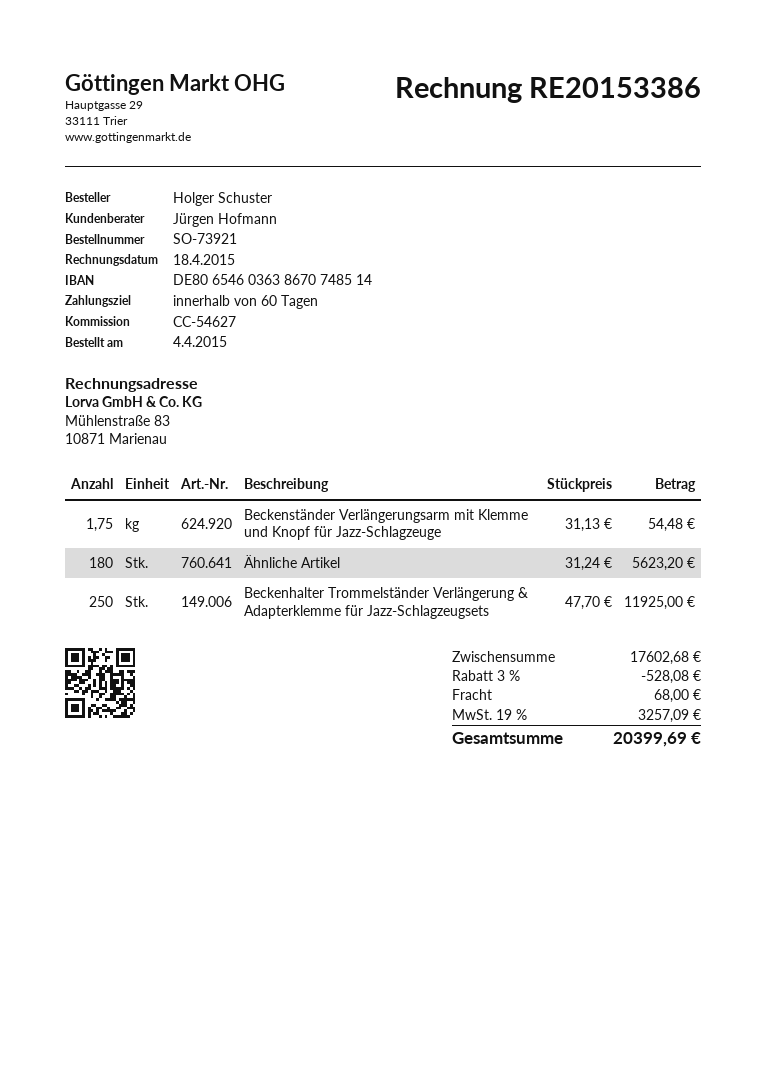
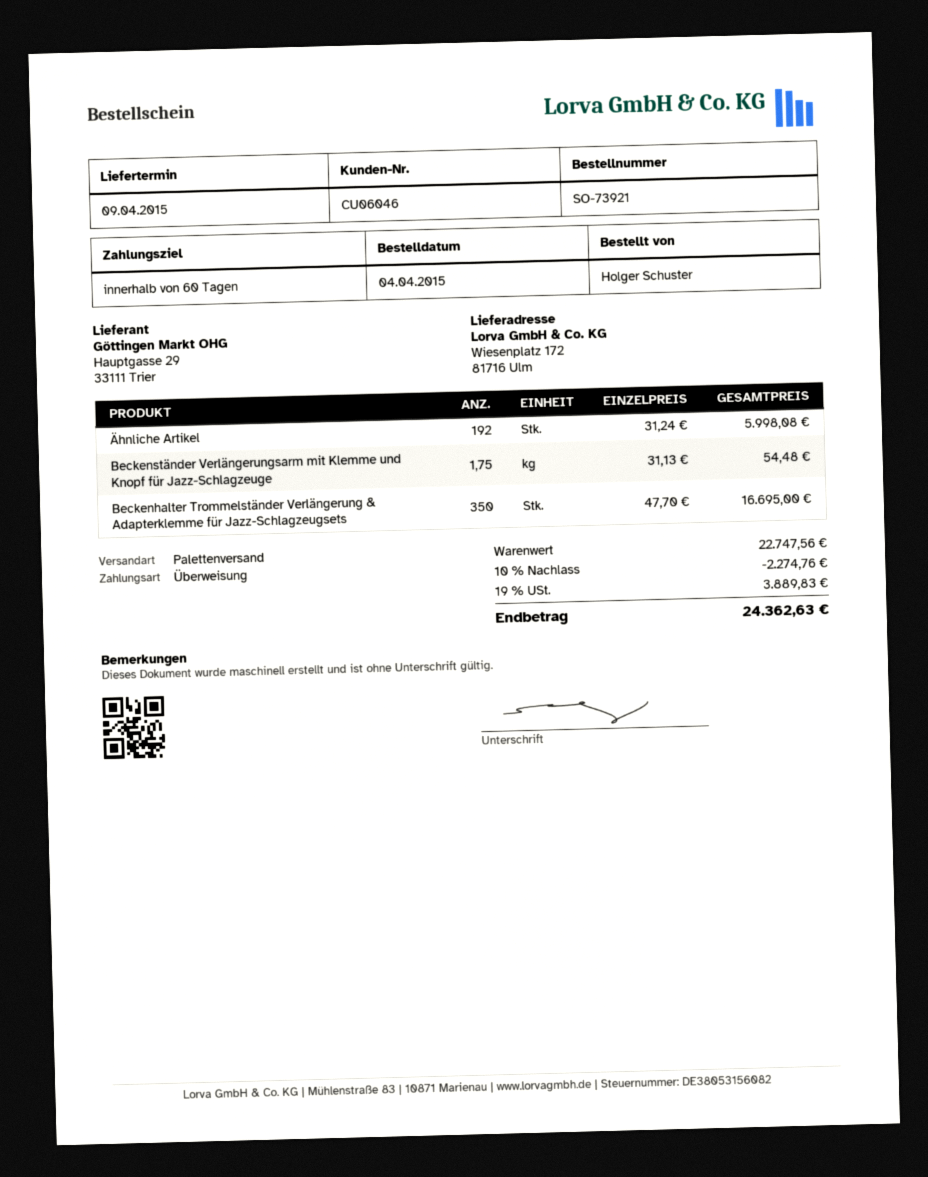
Ähnliche Artikel: 180 x 31.24 = 5623.20 -> 192 x 31.24 = 5998.08
Beckenhalter Trommelständer Verlängerung & Adapterklemme für Jazz-Schlagzeugsets: 250 x 47.70 = 11925.00 -> 350 x 47.70 = 16695.00
subtotal: 17602.68 -> 22747.56
discount: 3% = 528.08 -> 10% = 2274.76
shipping: 68.00 -> none
tax: 19% = 3257.09 -> 19% = 3889.83
total: 20399.69 -> 24362.63

